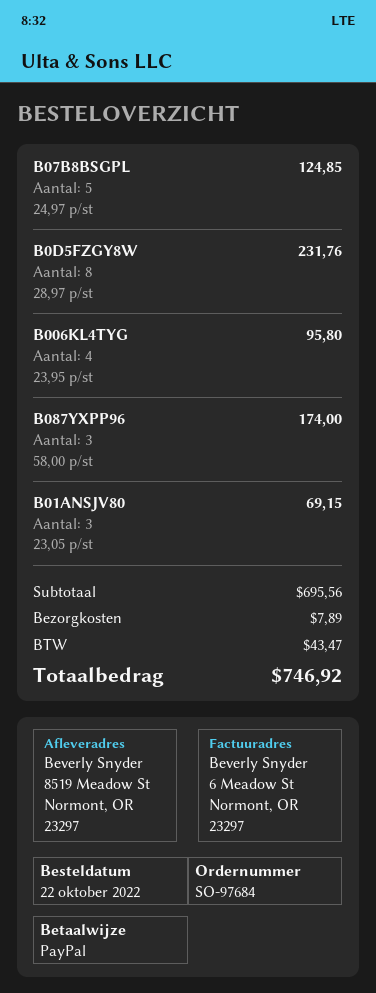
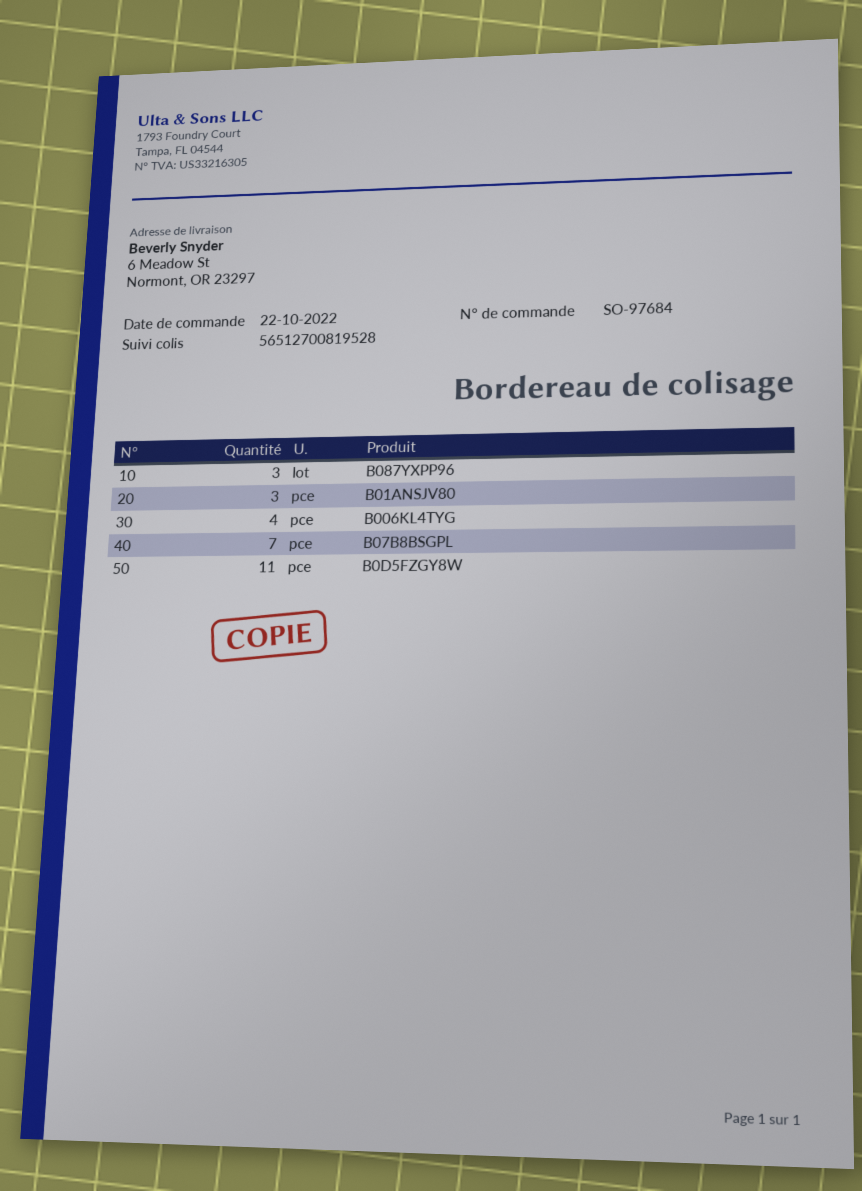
ship to: 8519 Meadow St, Normont, OR 23297 -> 6 Meadow St, Normont, OR 23297
B07B8BSGPL: 5 -> 7
B0D5FZGY8W: 8 -> 11

